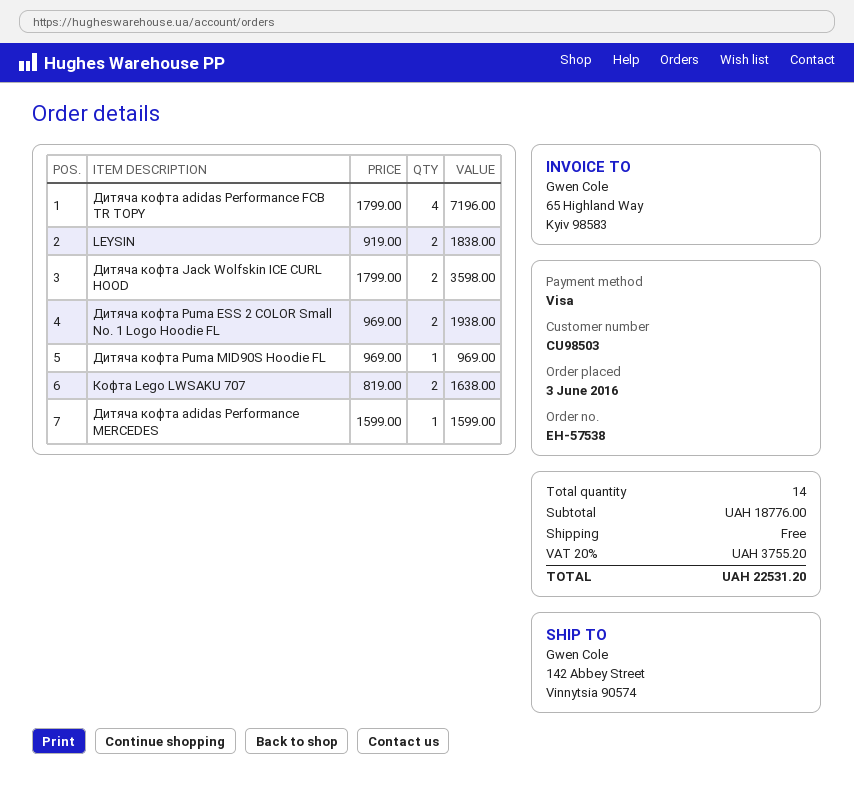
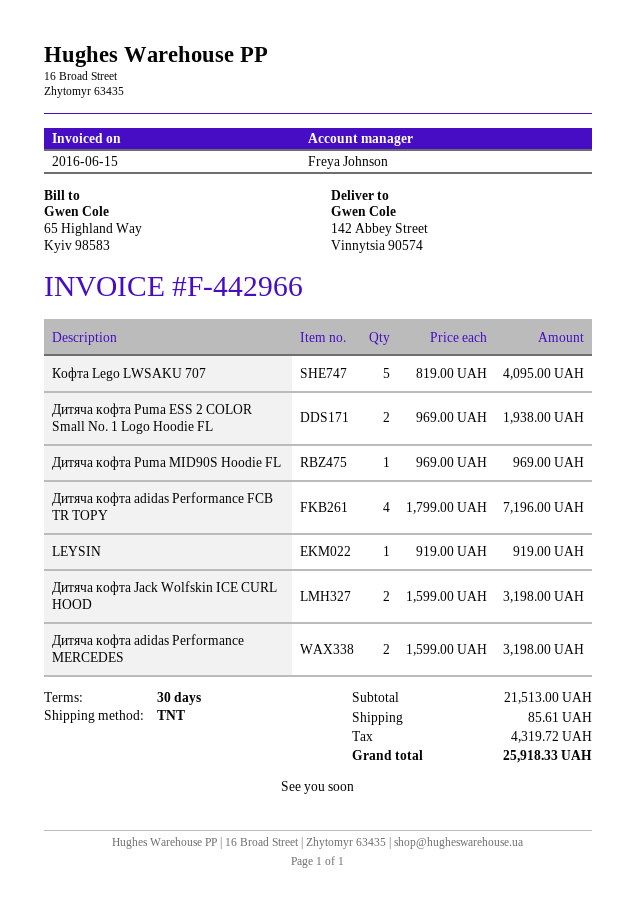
LEYSIN: 2 x 919.00 = 1838.00 -> 1 x 919.00 = 919.00
Дитяча кофта Jack Wolfskin ICE CURL HOOD: 2 x 1799.00 = 3598.00 -> 2 x 1599.00 = 3198.00
Кофта Lego LWSAKU 707: 2 x 819.00 = 1638.00 -> 5 x 819.00 = 4095.00
Дитяча кофта adidas Performance MERCEDES: 1 x 1599.00 = 1599.00 -> 2 x 1599.00 = 3198.00
subtotal: 18776.00 -> 21513.00
shipping: 0.00 -> 85.61
tax: 3755.20 -> 4319.72
total: 22531.20 -> 25918.33

